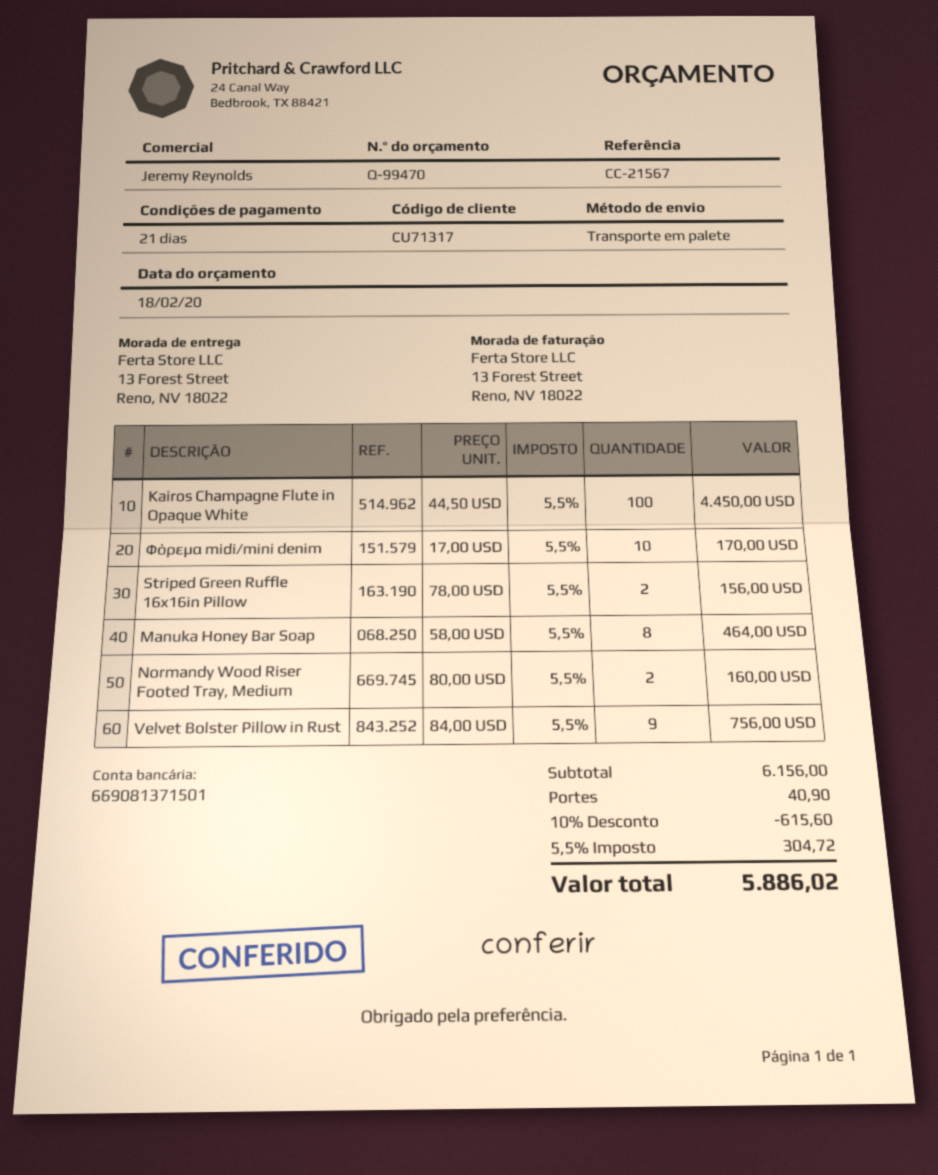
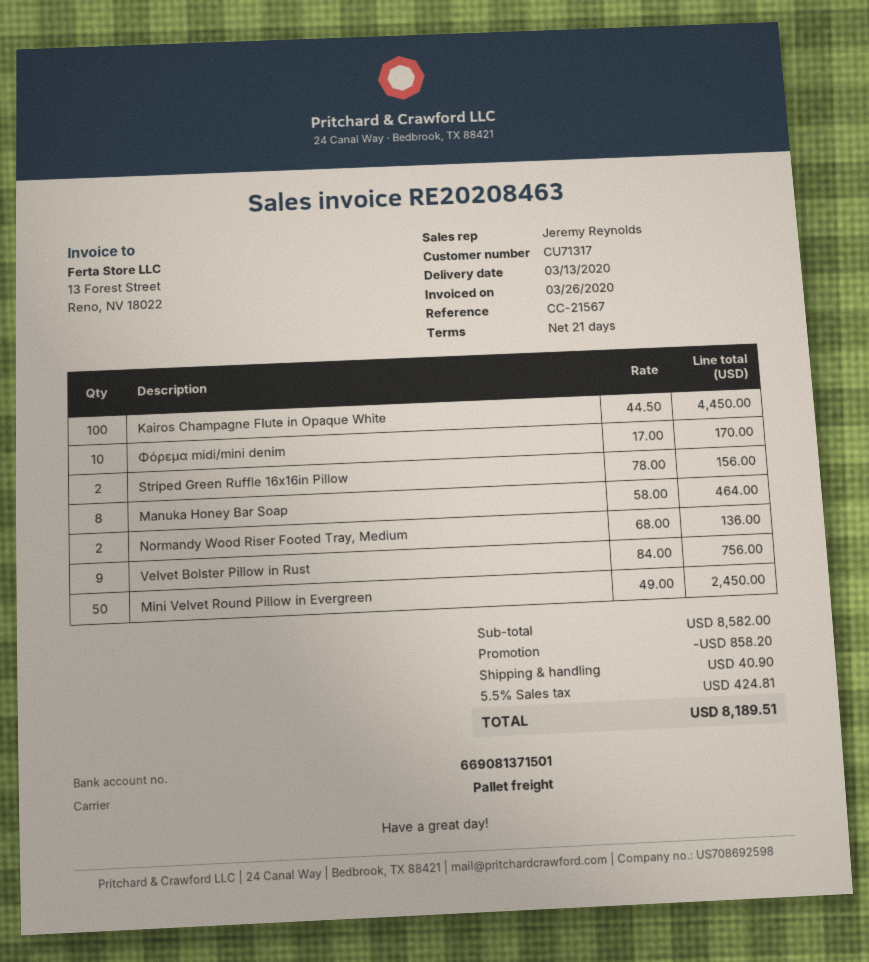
Normandy Wood Riser Footed Tray, Medium: 2 x 80.00 = 160.00 -> 2 x 68.00 = 136.00
Mini Velvet Round Pillow in Evergreen: none -> 50 x 49.00 = 2450.00
subtotal: 6156.00 -> 8582.00
discount: 615.60 -> 858.20
tax: 5.5% = 304.72 -> 5.5% = 424.81
total: 5886.02 -> 8189.51

